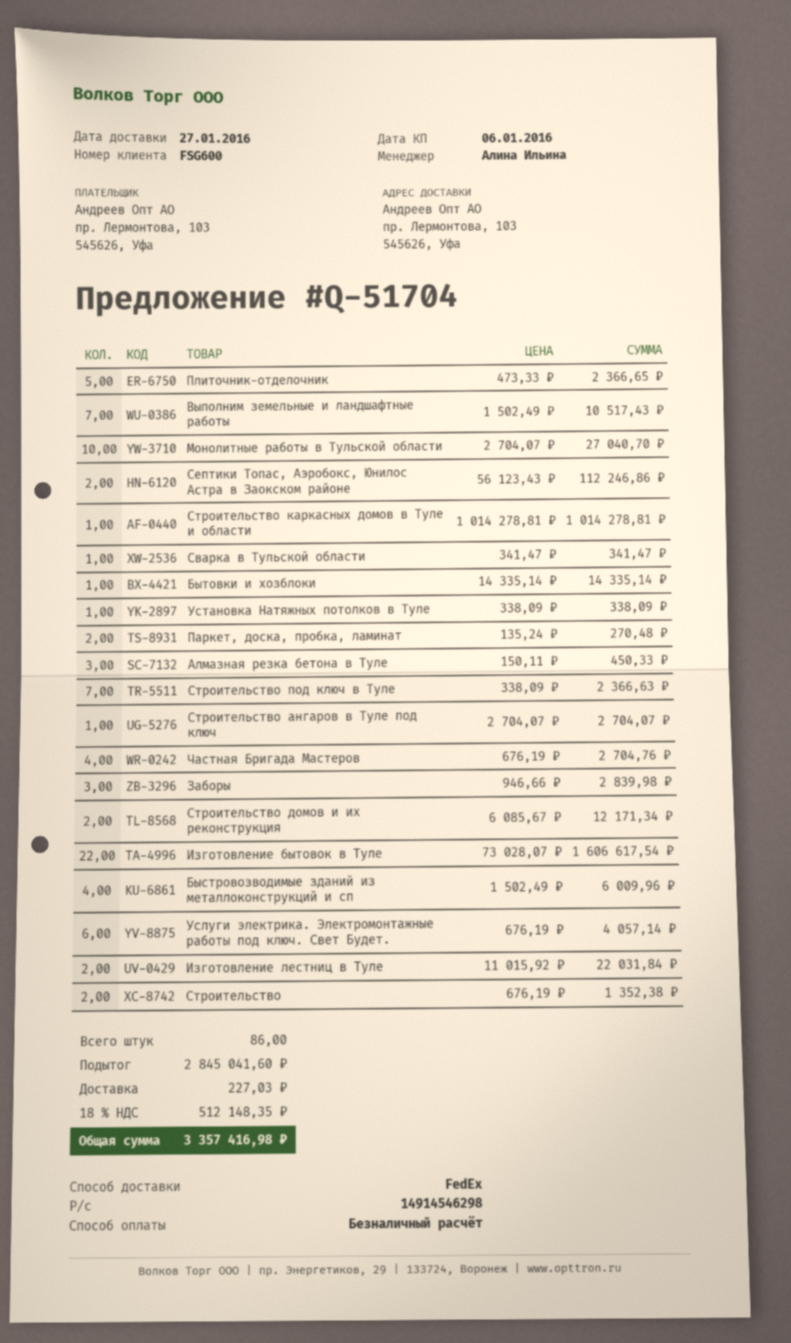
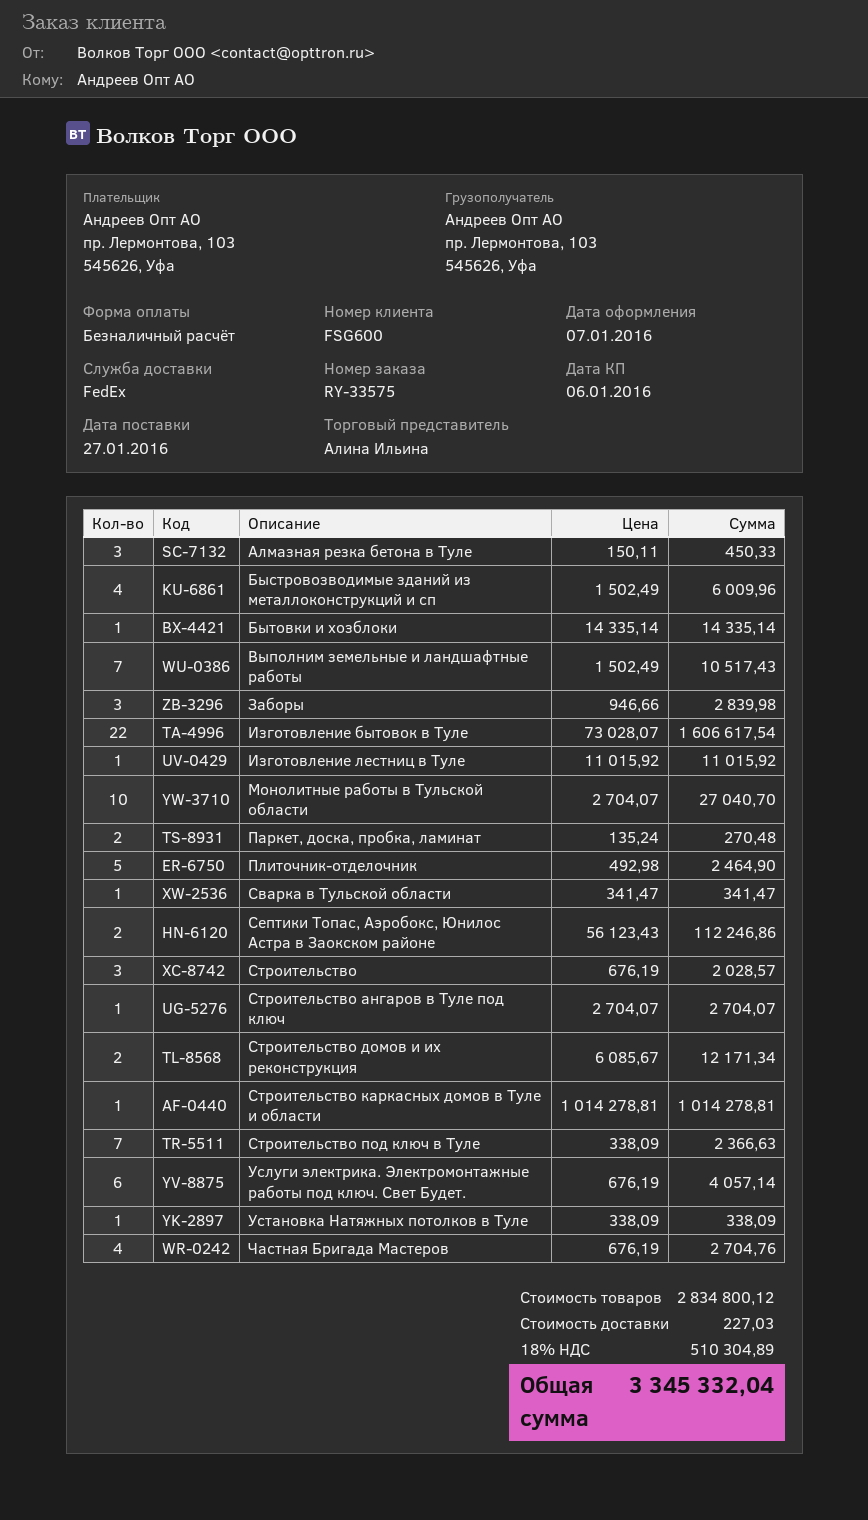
Плиточник-отделочник: 5 x 473.33 = 2366.65 -> 5 x 492.98 = 2464.90
Изготовление лестниц в Туле: 2 x 11015.92 = 22031.84 -> 1 x 11015.92 = 11015.92
Строительство: 2 x 676.19 = 1352.38 -> 3 x 676.19 = 2028.57
subtotal: 2845041.60 -> 2834800.12
tax: 18% = 512148.35 -> 18% = 510304.89
total: 3357416.98 -> 3345332.04

